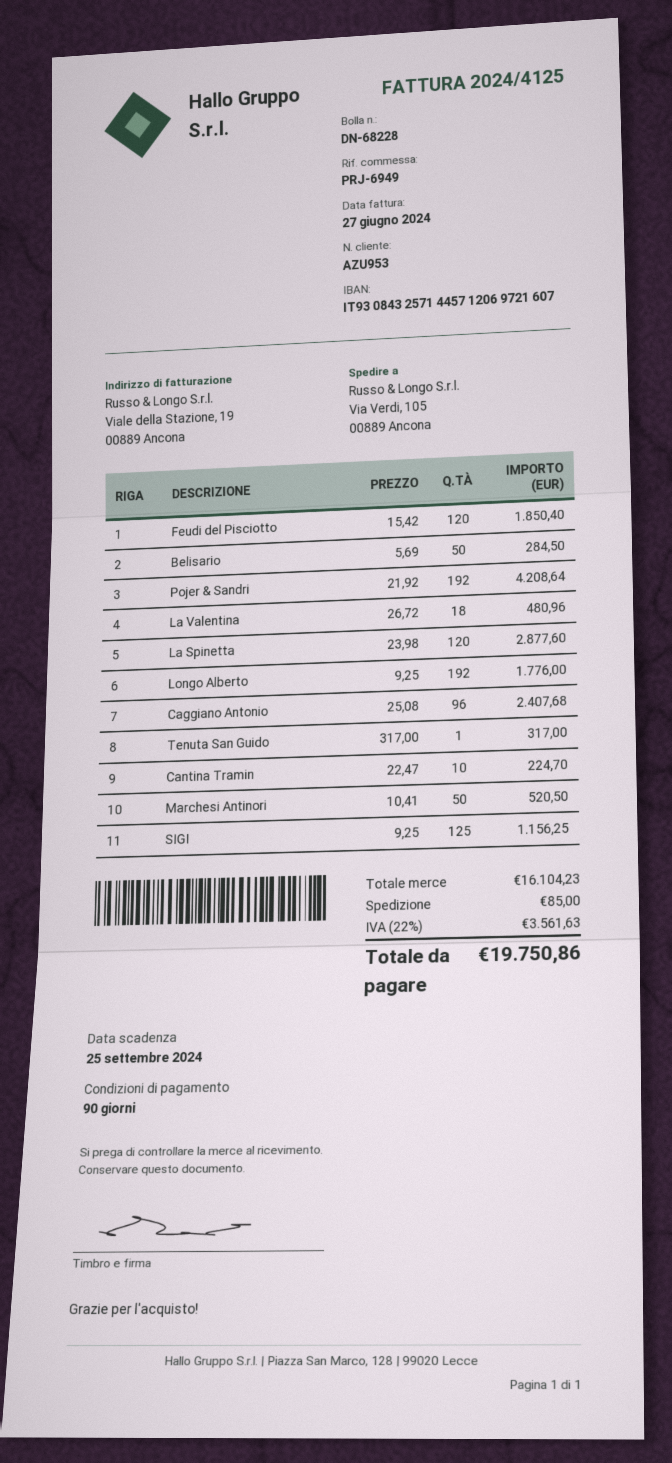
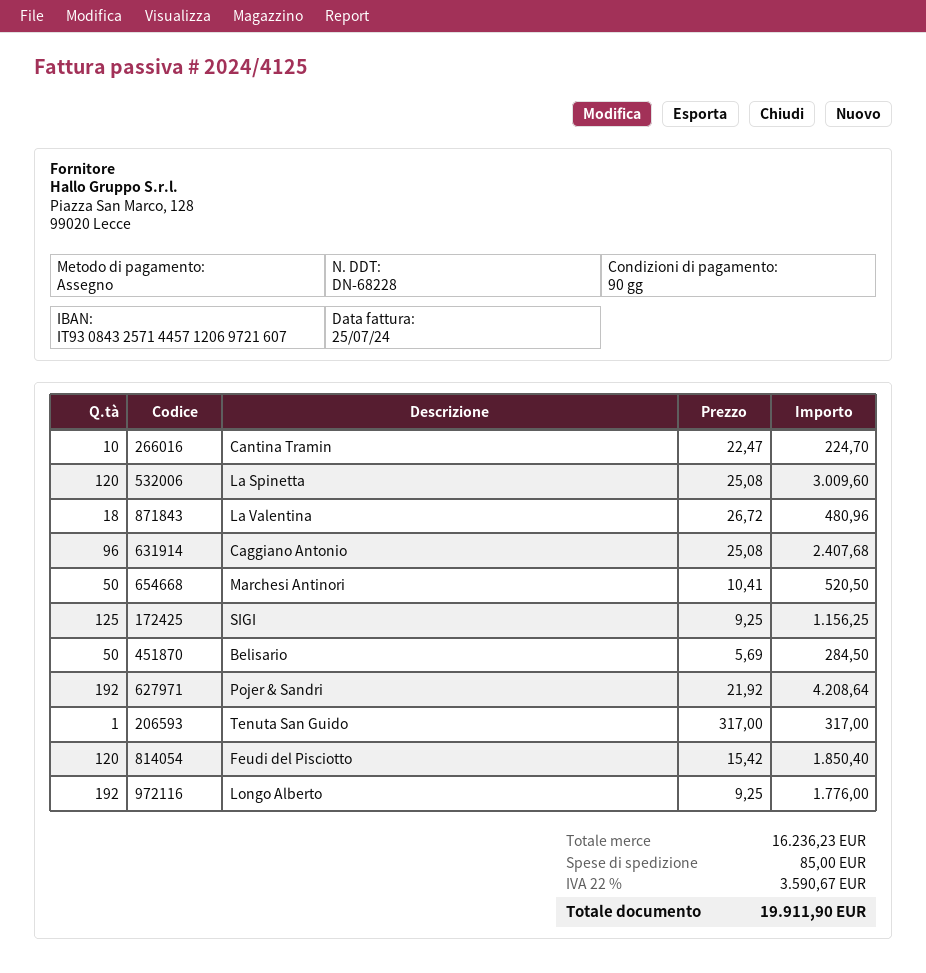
invoice date: 2024-06-27 -> 2024-07-25
La Spinetta: 120 x 23.98 = 2877.60 -> 120 x 25.08 = 3009.60
subtotal: 16104.23 -> 16236.23
tax: 22% = 3561.63 -> 22% = 3590.67
total: 19750.86 -> 19911.90

